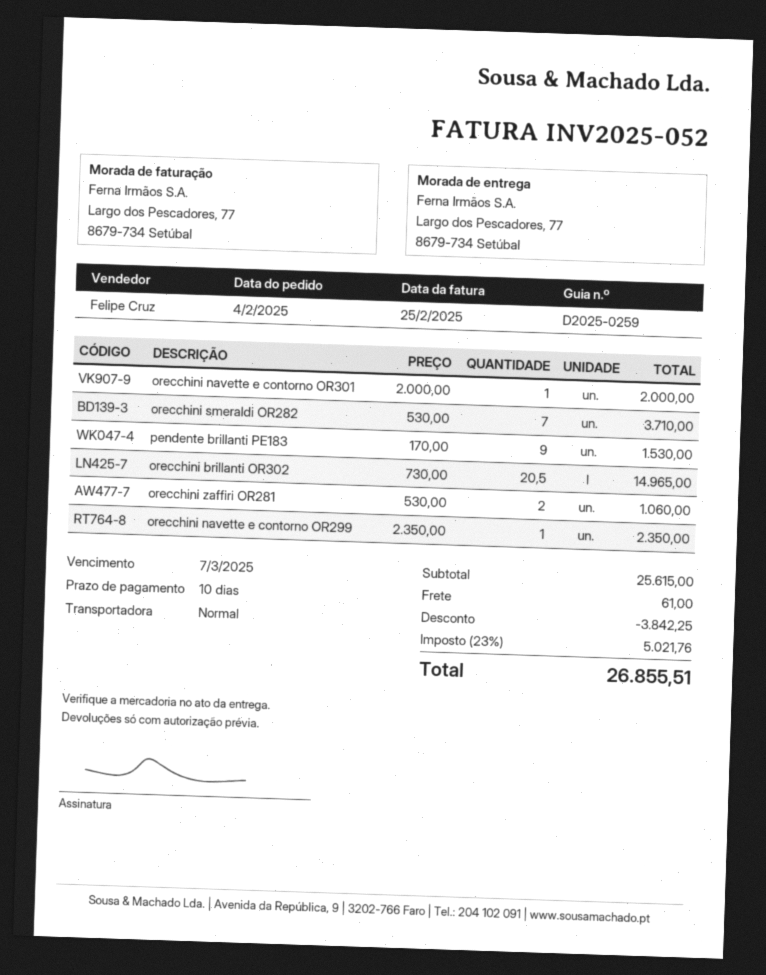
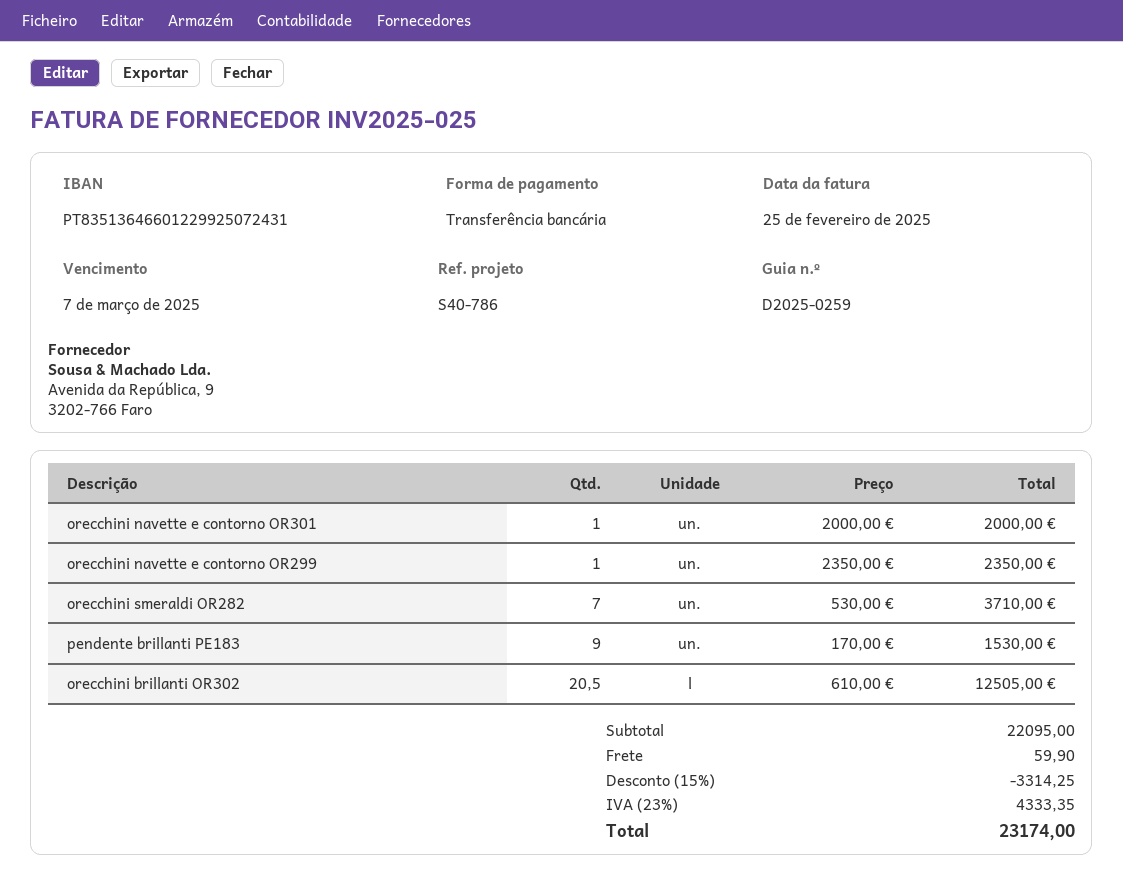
invoice number: INV2025-052 -> INV2025-025
orecchini brillanti OR302: 20.5 x 730.00 = 14965.00 -> 20.5 x 610.00 = 12505.00
orecchini zaffiri OR281: 2 x 530.00 = 1060.00 -> none
subtotal: 25615.00 -> 22095.00
discount: 3842.25 -> 3314.25
shipping: 61.00 -> 59.90
tax: 23% = 5021.76 -> 23% = 4333.35
total: 26855.51 -> 23174.00

